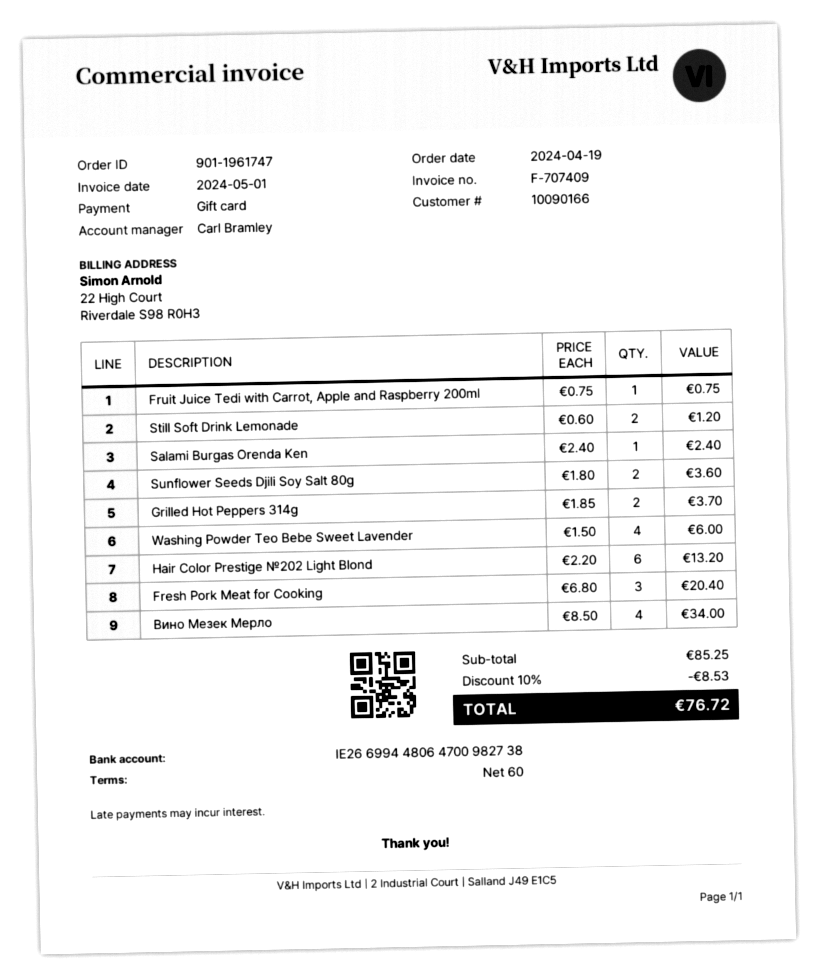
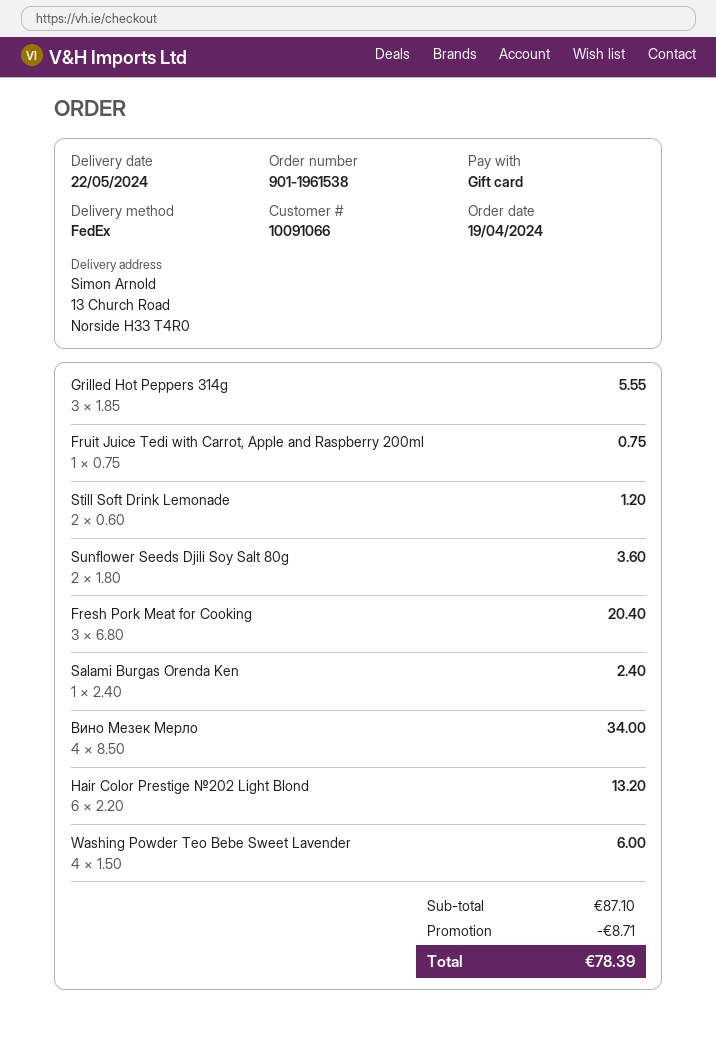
order number: 901-1961747 -> 901-1961538
customer number: 10090166 -> 10091066
Grilled Hot Peppers 314g: 2 x 1.85 = 3.70 -> 3 x 1.85 = 5.55
subtotal: 85.25 -> 87.10
discount: 8.53 -> 8.71
total: 76.72 -> 78.39

